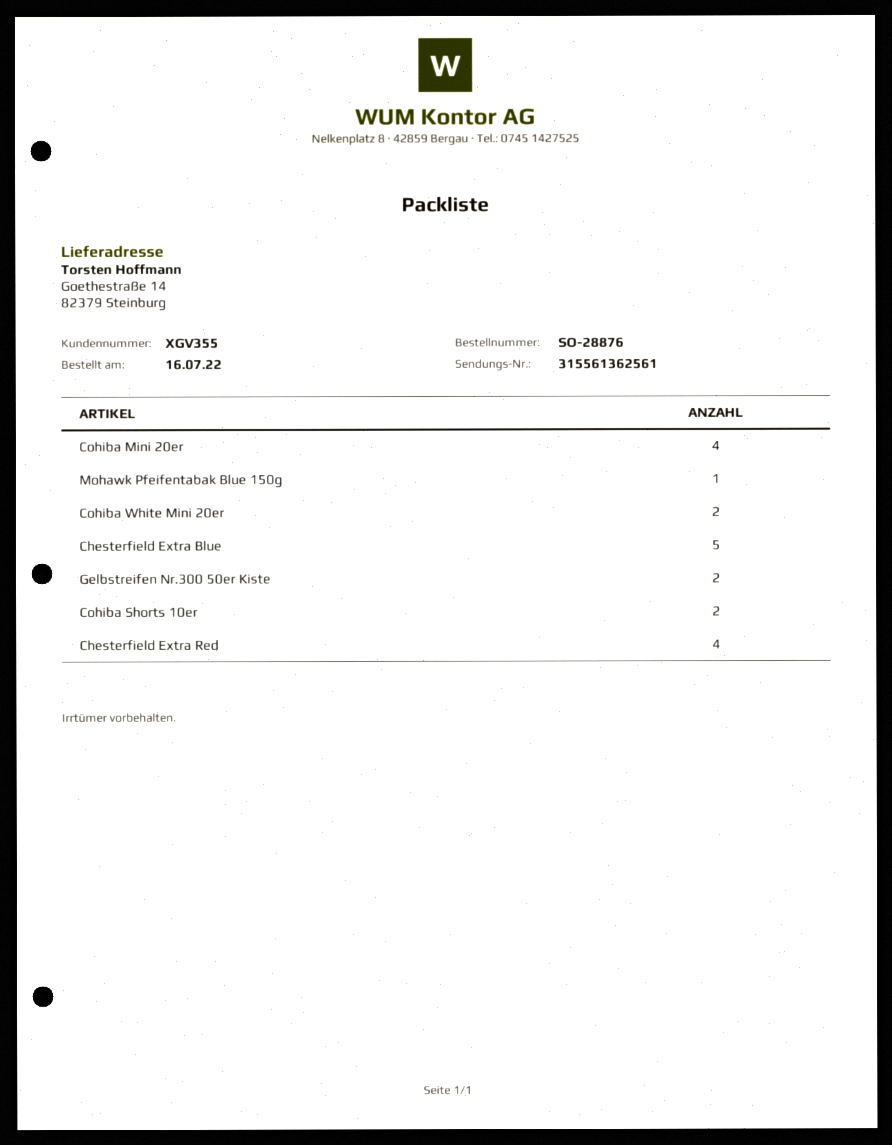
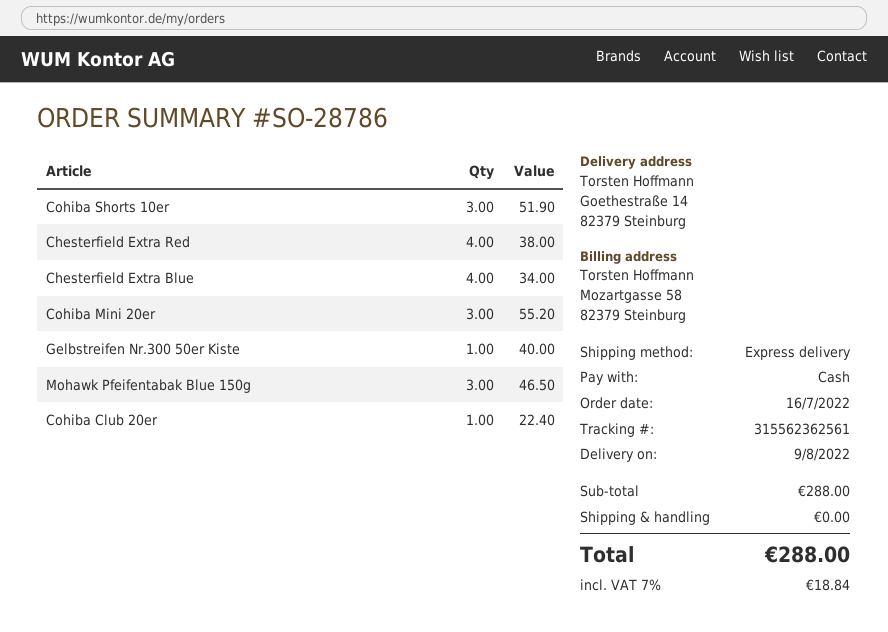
order number: SO-28876 -> SO-28786
tracking number: 315561362561 -> 315562362561
Cohiba Mini 20er: 4 -> 3
Mohawk Pfeifentabak Blue 150g: 1 -> 3
Cohiba White Mini 20er: 2 -> none
Chesterfield Extra Blue: 5 -> 4
Gelbstreifen Nr.300 50er Kiste: 2 -> 1
Cohiba Shorts 10er: 2 -> 3
Cohiba Club 20er: none -> 1

